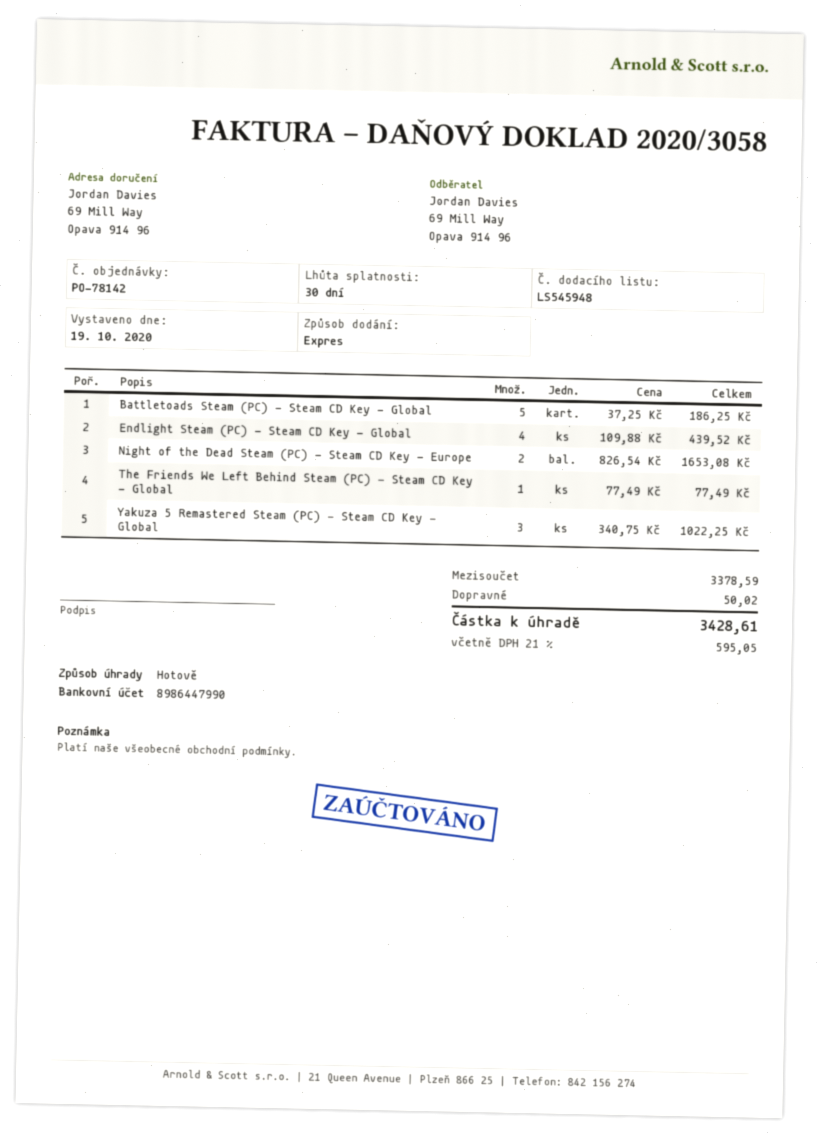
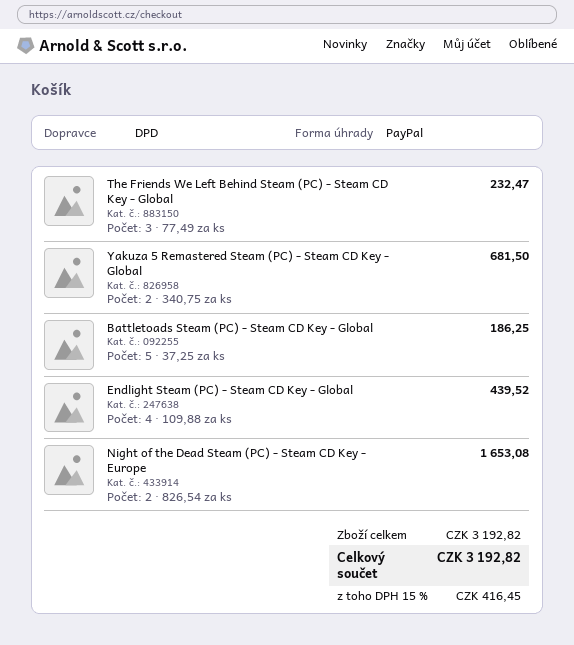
payment method: cash -> PayPal
shipping method: express -> DPD
The Friends We Left Behind Steam (PC) - Steam CD Key - Global: 1 x 77.49 = 77.49 -> 3 x 77.49 = 232.47
Yakuza 5 Remastered Steam (PC) - Steam CD Key - Global: 3 x 340.75 = 1022.25 -> 2 x 340.75 = 681.50
subtotal: 3378.59 -> 3192.82
shipping: 50.02 -> none
tax: 21% = 595.05 -> 15% = 416.45
total: 3428.61 -> 3192.82

